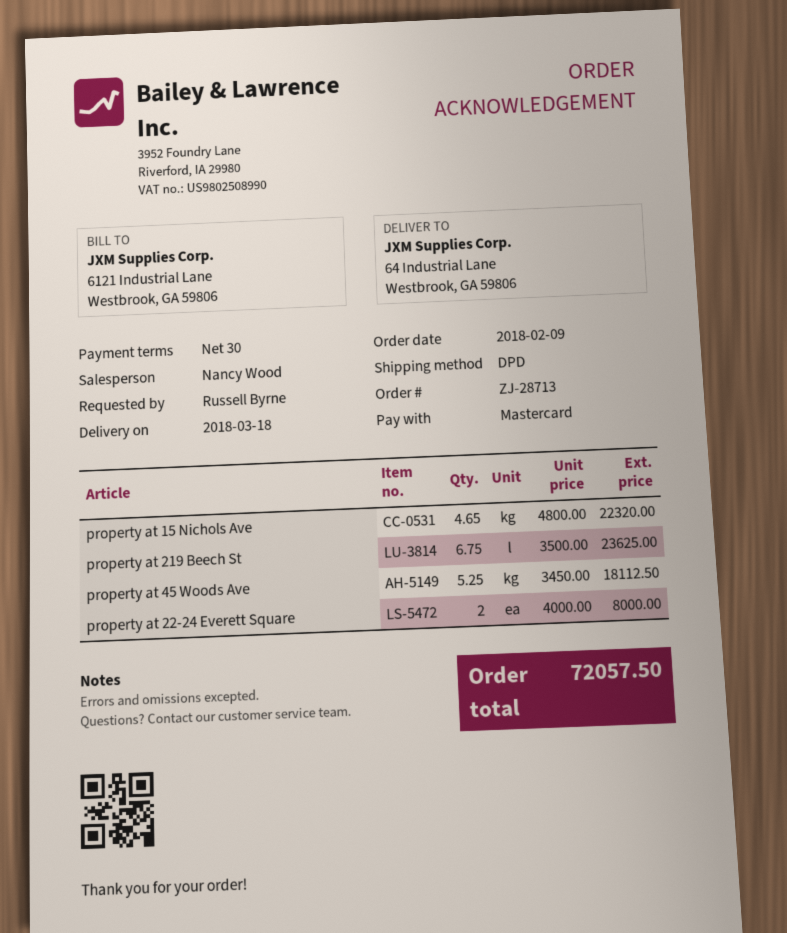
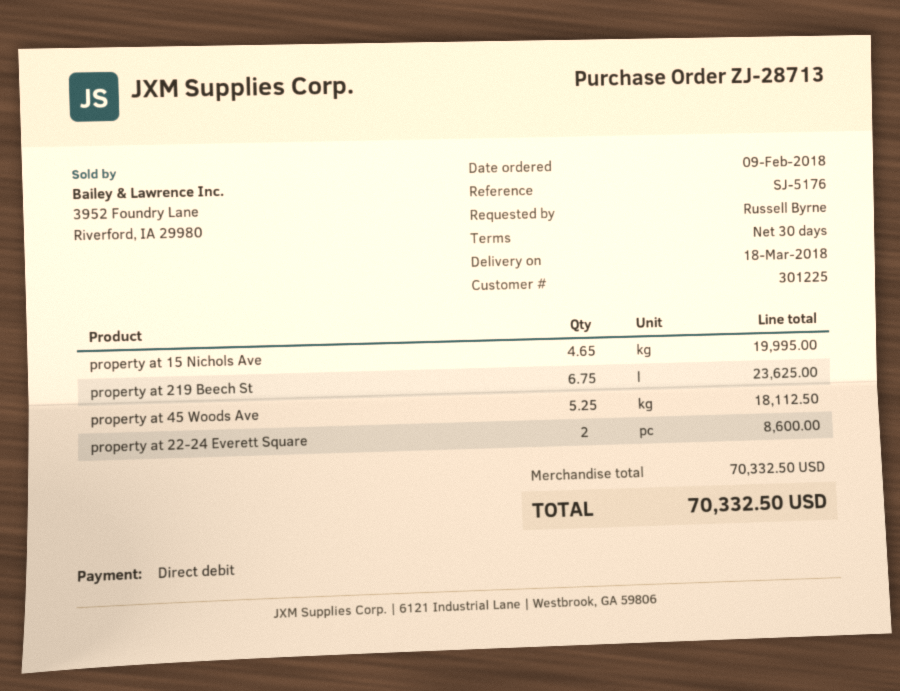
payment method: Mastercard -> direct debit
property at 15 Nichols Ave: 4.65 for 22320.00 -> 4.65 for 19995.00
property at 22-24 Everett Square: 2 for 8000.00 -> 2 for 8600.00
total: 72057.50 -> 70332.50

